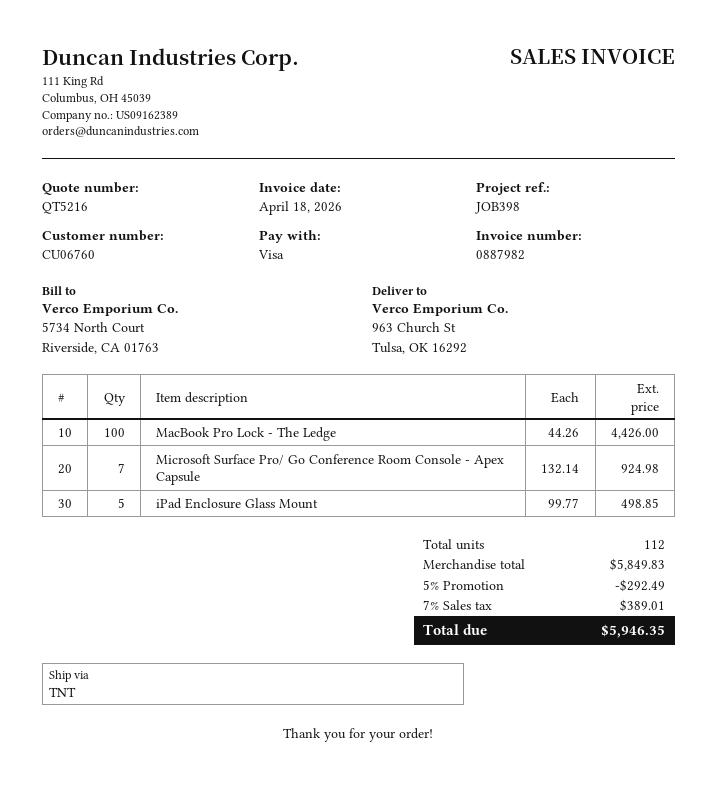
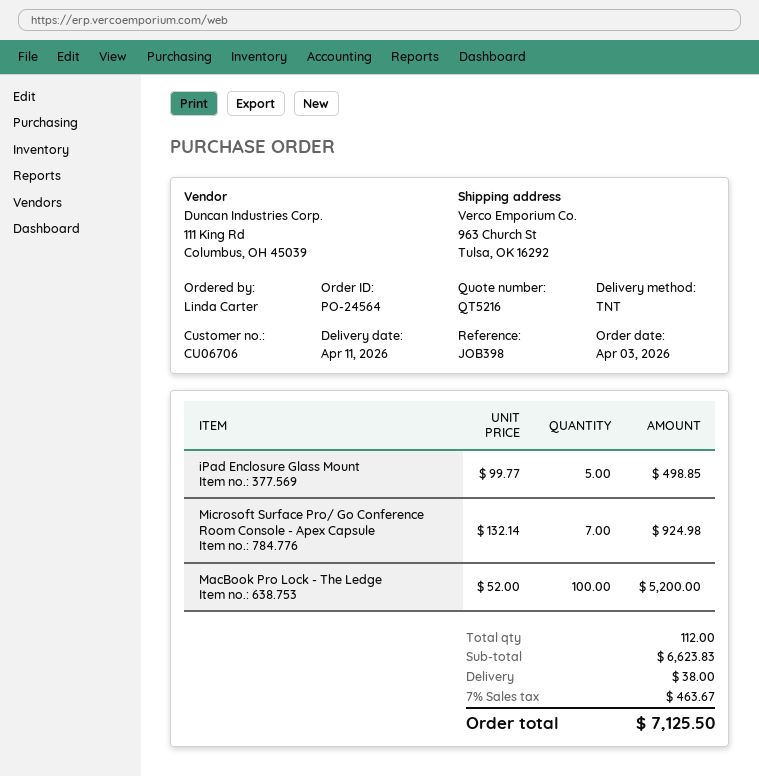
customer number: CU06760 -> CU06706
MacBook Pro Lock - The Ledge: 100 x 44.26 = 4426.00 -> 100 x 52.00 = 5200.00
subtotal: 5849.83 -> 6623.83
discount: 5% = 292.49 -> none
shipping: none -> 38.00
tax: 7% = 389.01 -> 7% = 463.67
total: 5946.35 -> 7125.50

